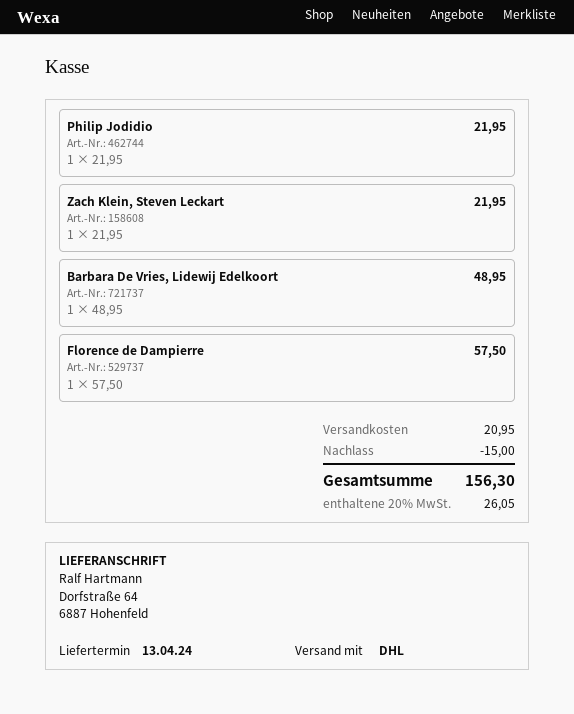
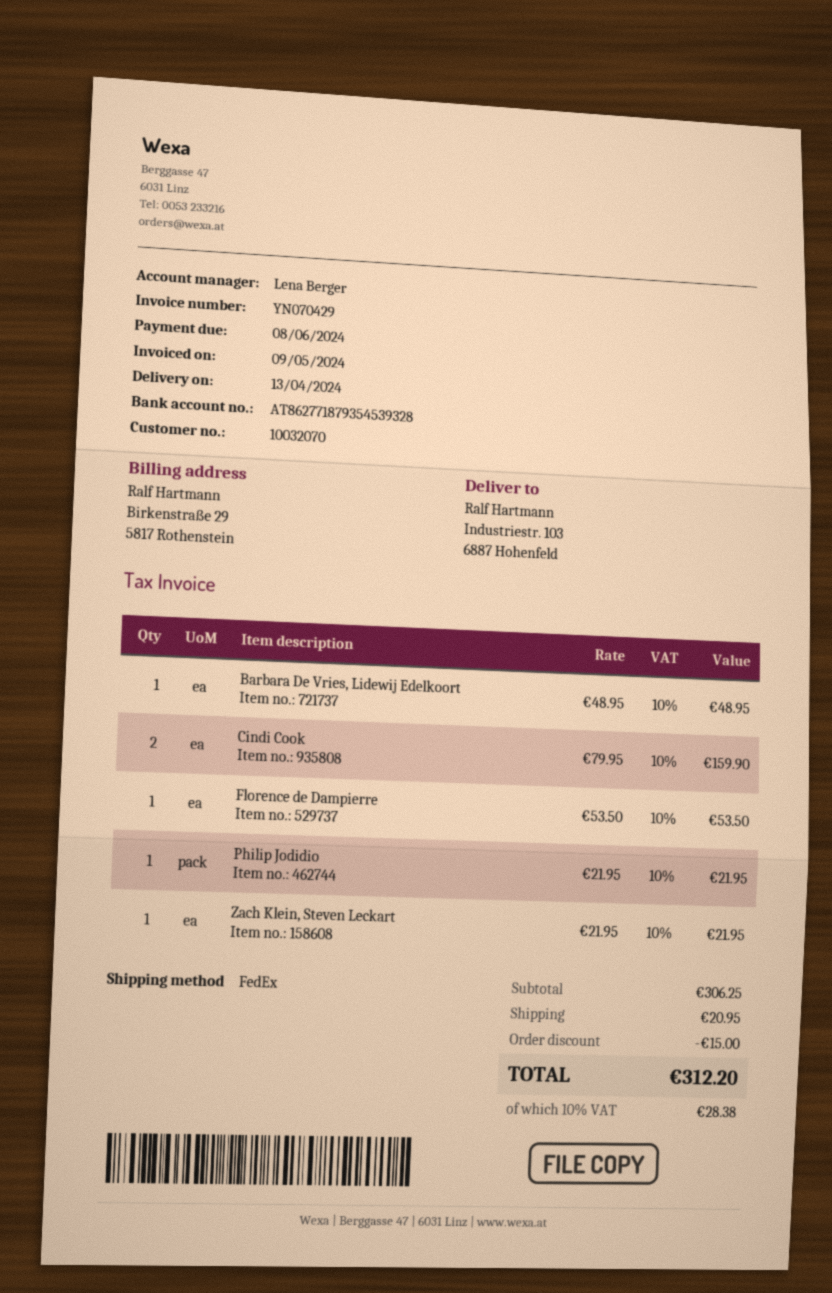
shipping method: DHL -> FedEx
ship to: Dorfstraße 64, 6887 Hohenfeld -> Industriestr. 103, 6887 Hohenfeld
Florence de Dampierre: 1 x 57.50 = 57.50 -> 1 x 53.50 = 53.50
Cindi Cook: none -> 2 x 79.95 = 159.90
tax: 20% = 26.05 -> 10% = 28.38
total: 156.30 -> 312.20

